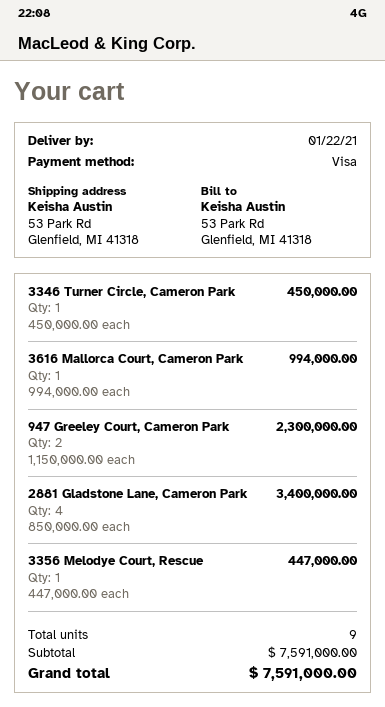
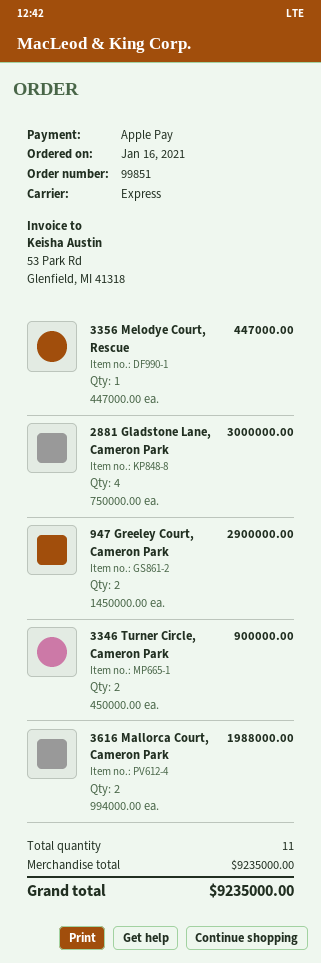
payment method: Visa -> Apple Pay
3346 Turner Circle, Cameron Park: 1 x 450000.00 = 450000.00 -> 2 x 450000.00 = 900000.00
3616 Mallorca Court, Cameron Park: 1 x 994000.00 = 994000.00 -> 2 x 994000.00 = 1988000.00
947 Greeley Court, Cameron Park: 2 x 1150000.00 = 2300000.00 -> 2 x 1450000.00 = 2900000.00
2881 Gladstone Lane, Cameron Park: 4 x 850000.00 = 3400000.00 -> 4 x 750000.00 = 3000000.00
total quantity: 9 -> 11
subtotal: 7591000.00 -> 9235000.00
total: 7591000.00 -> 9235000.00

